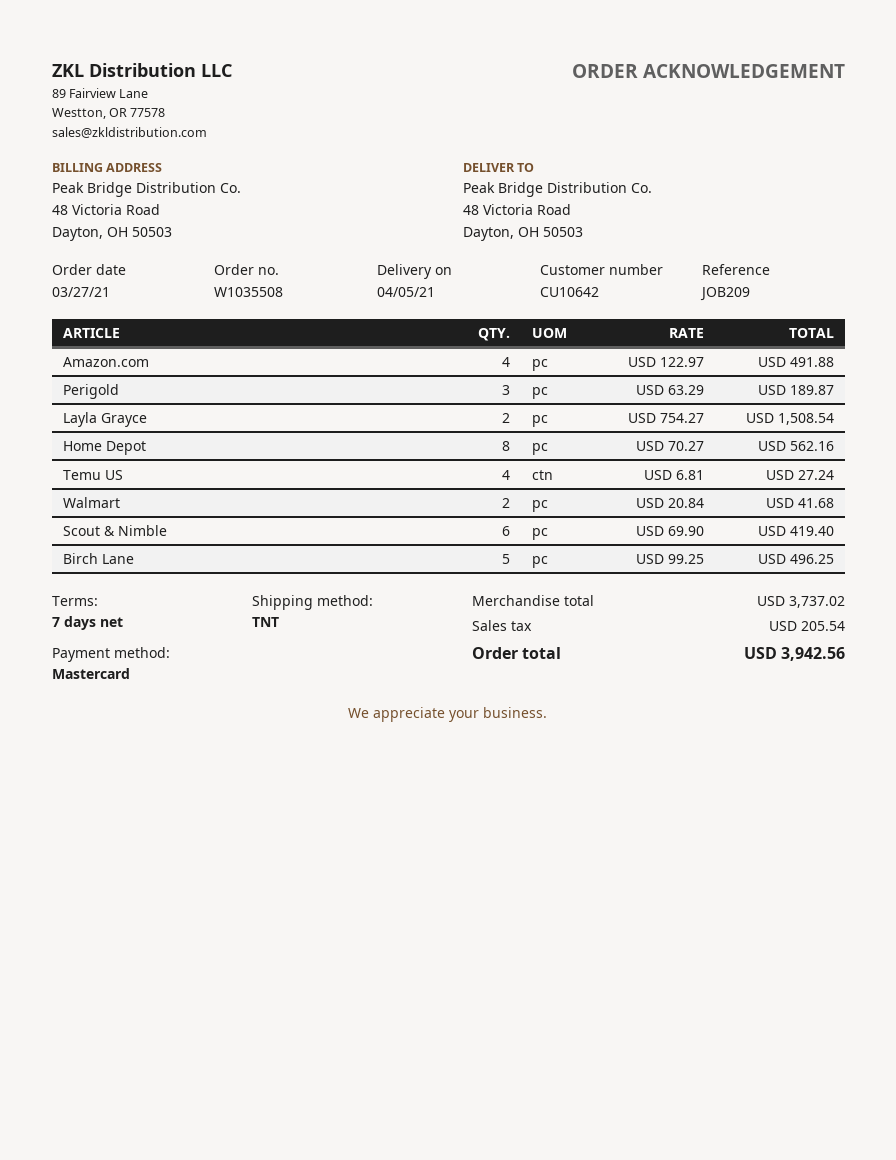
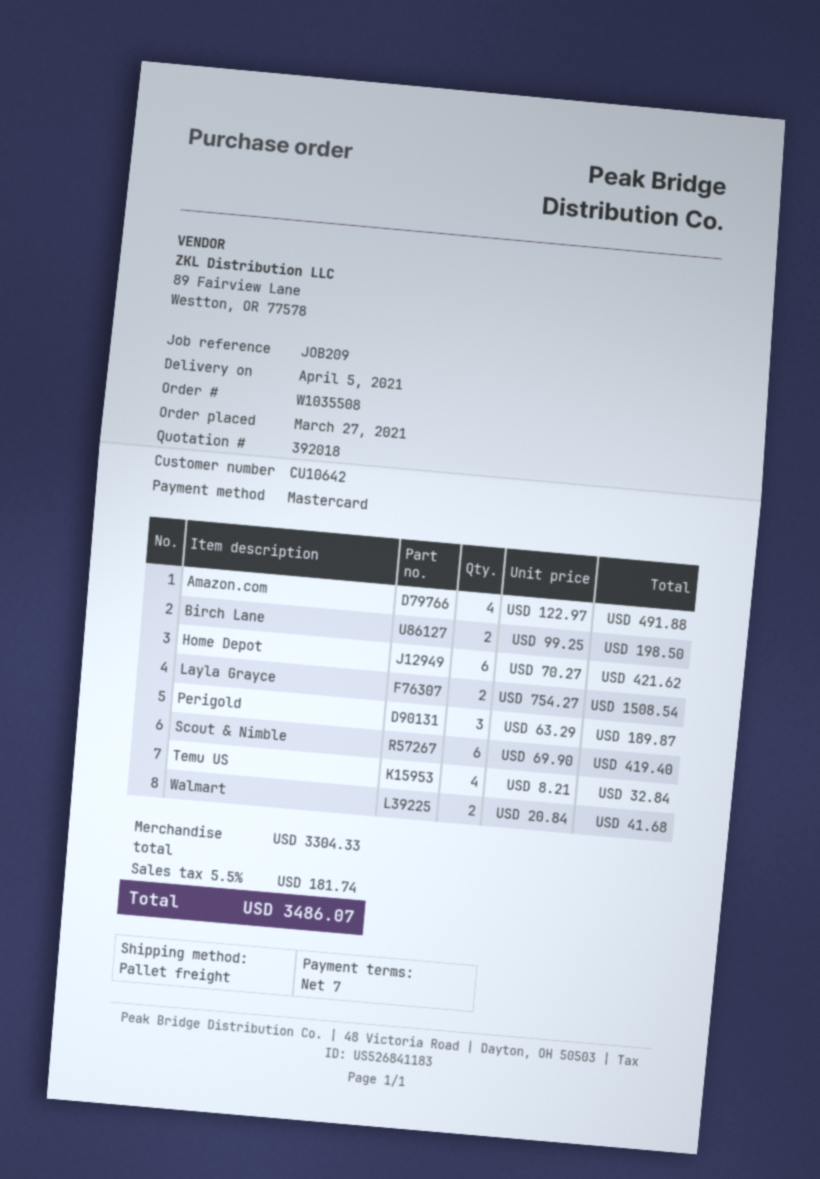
shipping method: TNT -> pallet freight
Home Depot: 8 x 70.27 = 562.16 -> 6 x 70.27 = 421.62
Temu US: 4 x 6.81 = 27.24 -> 4 x 8.21 = 32.84
Birch Lane: 5 x 99.25 = 496.25 -> 2 x 99.25 = 198.50
subtotal: 3737.02 -> 3304.33
tax: 205.54 -> 181.74
total: 3942.56 -> 3486.07

